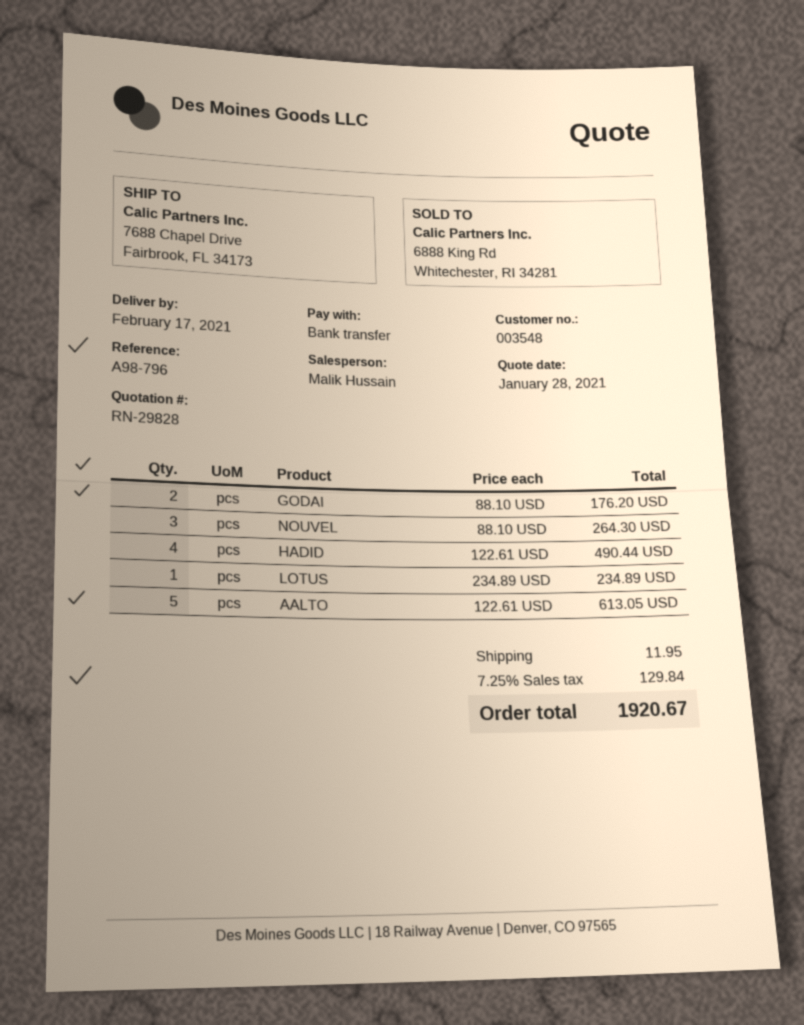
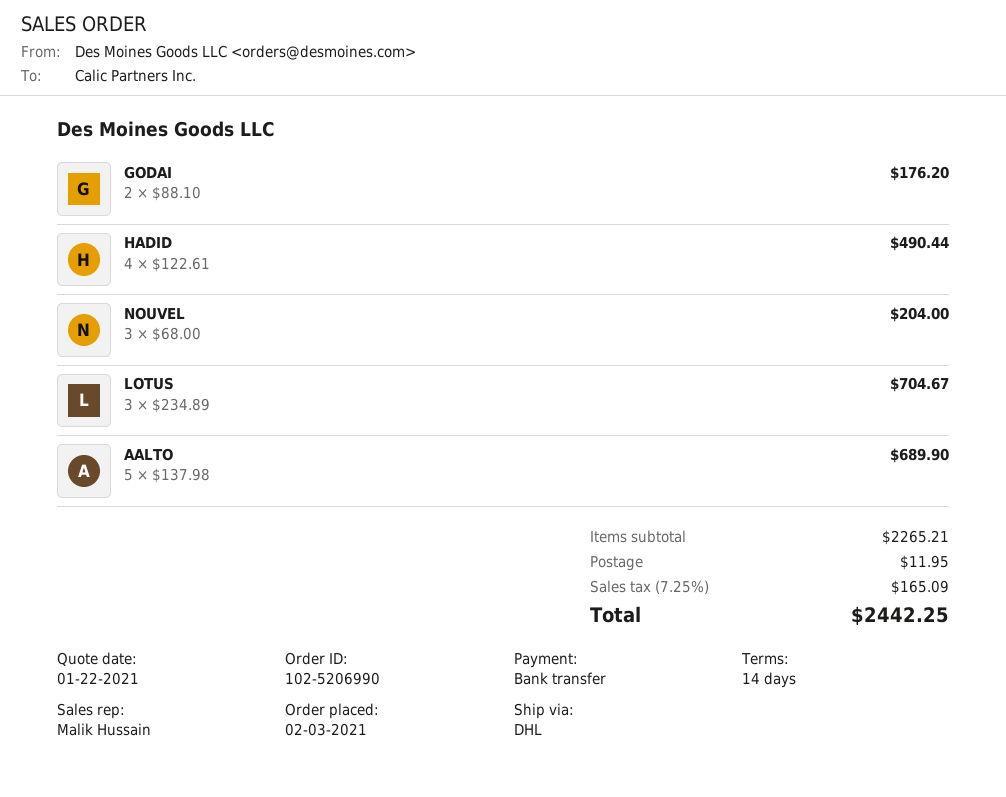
quote date: 2021-01-28 -> 2021-01-22
NOUVEL: 3 x 88.10 = 264.30 -> 3 x 68.00 = 204.00
LOTUS: 1 x 234.89 = 234.89 -> 3 x 234.89 = 704.67
AALTO: 5 x 122.61 = 613.05 -> 5 x 137.98 = 689.90
tax: 7.25% = 129.84 -> 7.25% = 165.09
total: 1920.67 -> 2442.25

